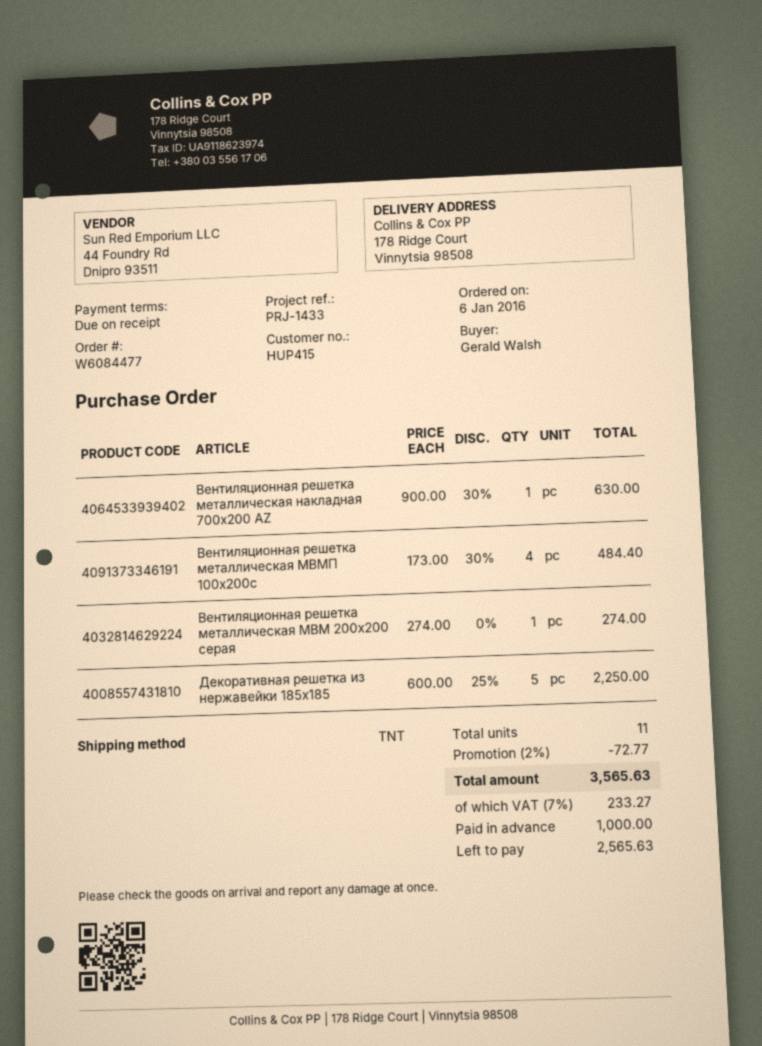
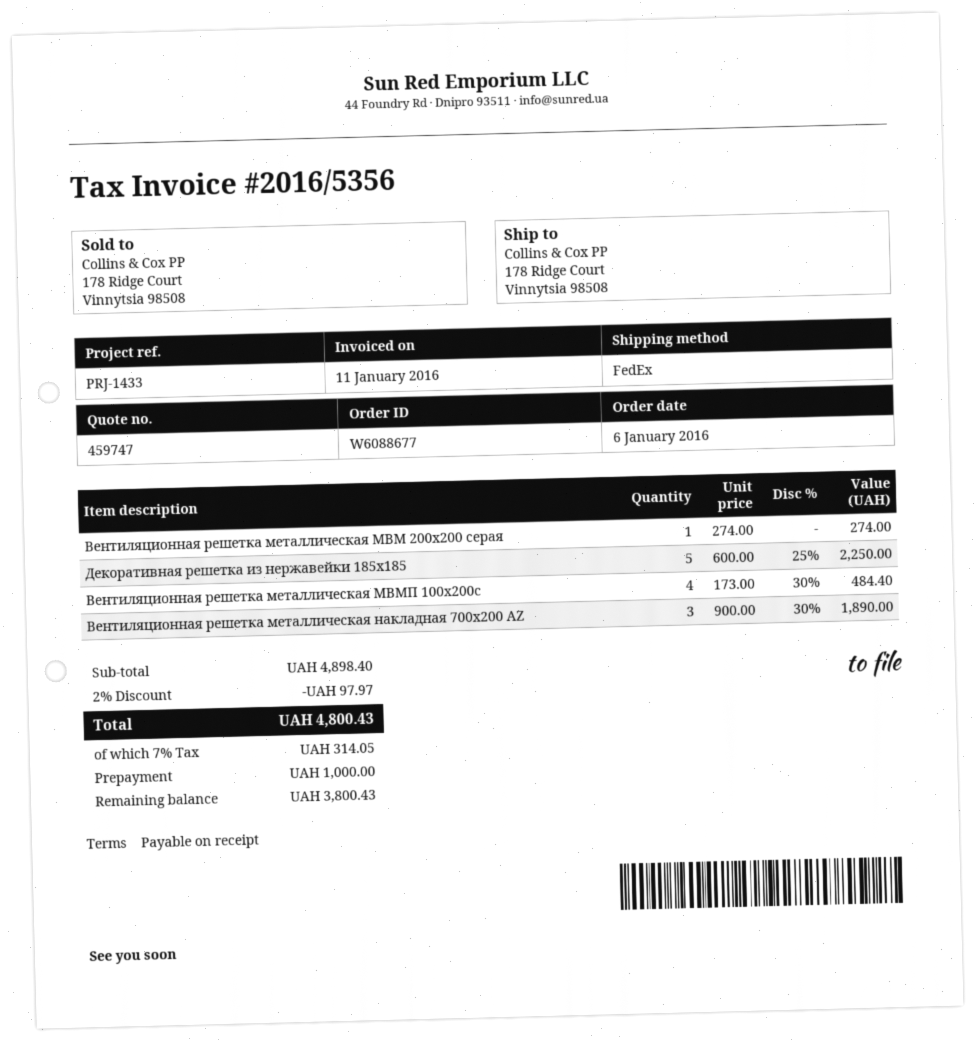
order number: W6084477 -> W6088677
shipping method: TNT -> FedEx
Вентиляционная решетка металлическая накладная 700х200 AZ: 1 x 900.00 - 30% = 630.00 -> 3 x 900.00 - 30% = 1890.00
discount: 2% = 72.77 -> 2% = 97.97
tax: 7% = 233.27 -> 7% = 314.05
total: 3565.63 -> 4800.43
balance: 2565.63 -> 3800.43

